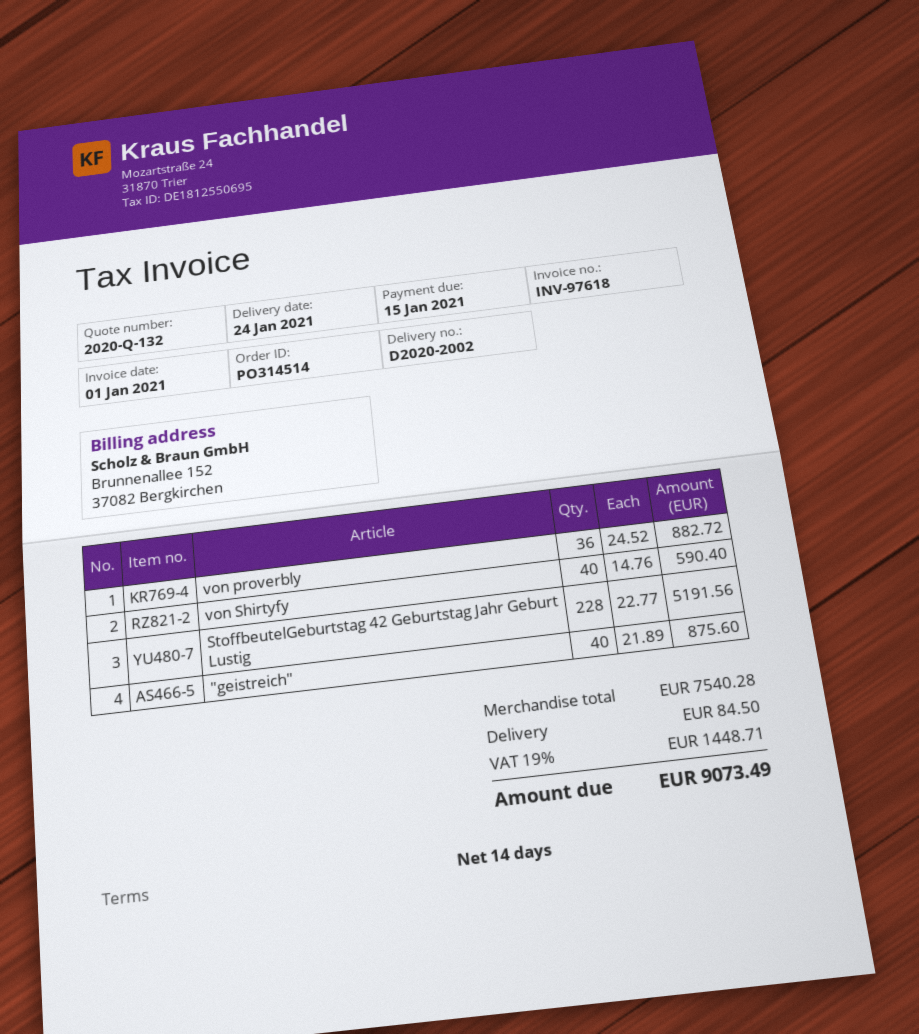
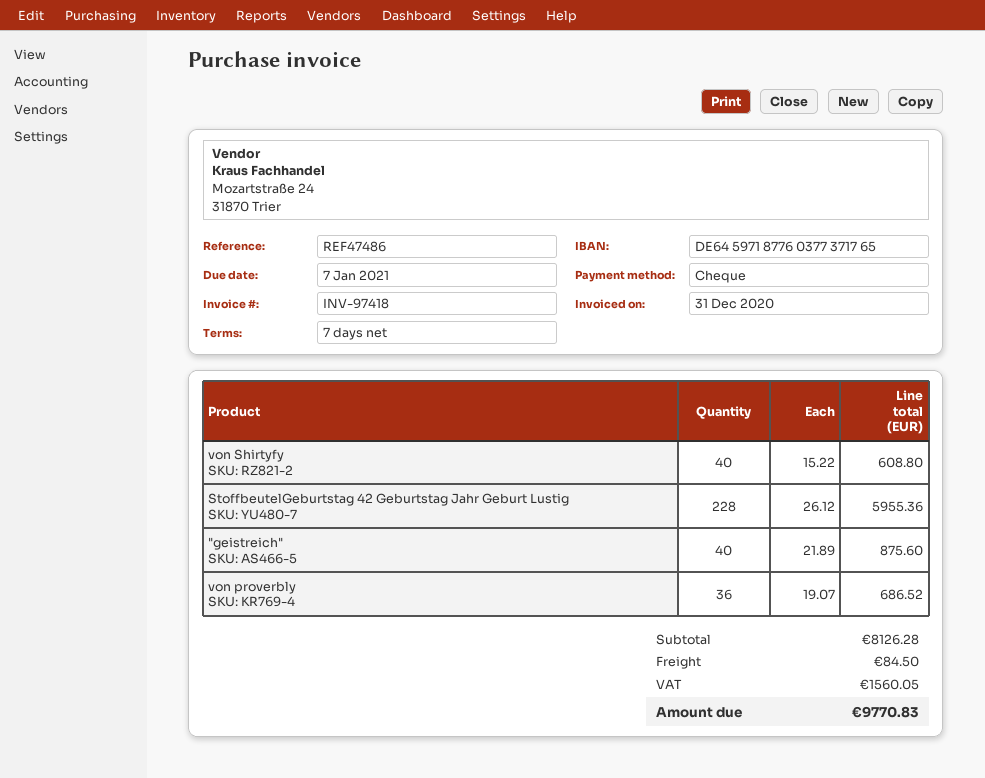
invoice number: INV-97618 -> INV-97418
invoice date: 2021-01-01 -> 2020-12-31
payment terms: 14 days -> 7 days
due date: 2021-01-15 -> 2021-01-07
von proverbly: 36 x 24.52 = 882.72 -> 36 x 19.07 = 686.52
von Shirtyfy: 40 x 14.76 = 590.40 -> 40 x 15.22 = 608.80
StoffbeutelGeburtstag 42 Geburtstag Jahr Geburt Lustig: 228 x 22.77 = 5191.56 -> 228 x 26.12 = 5955.36
subtotal: 7540.28 -> 8126.28
tax: 1448.71 -> 1560.05
total: 9073.49 -> 9770.83

